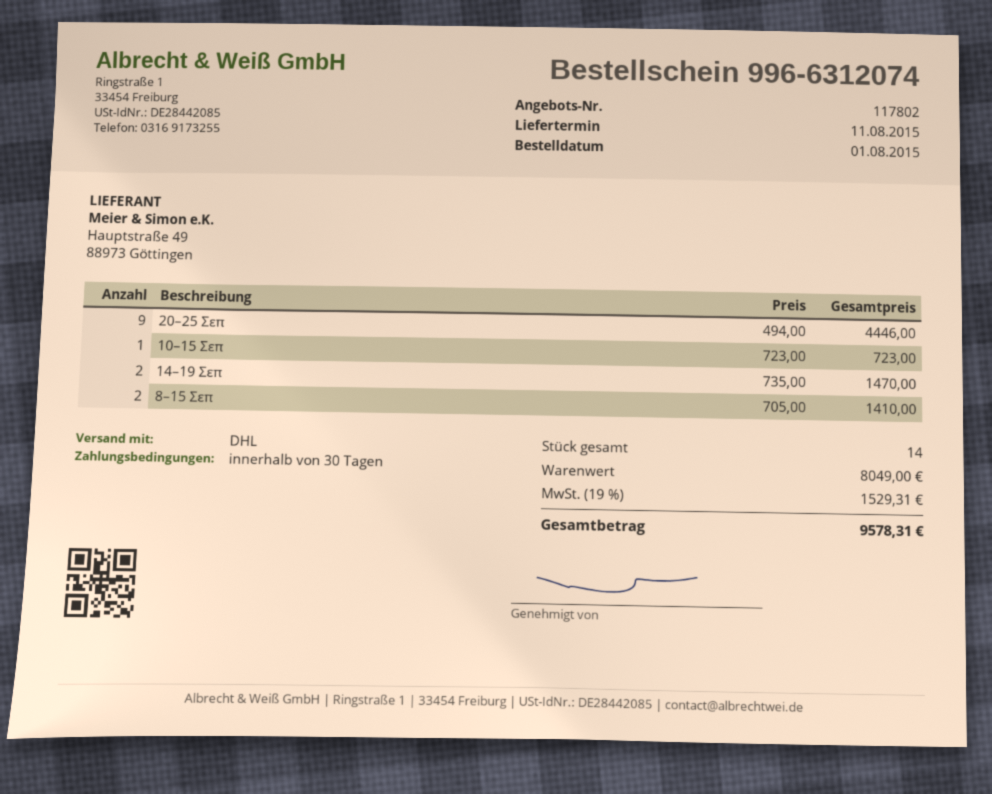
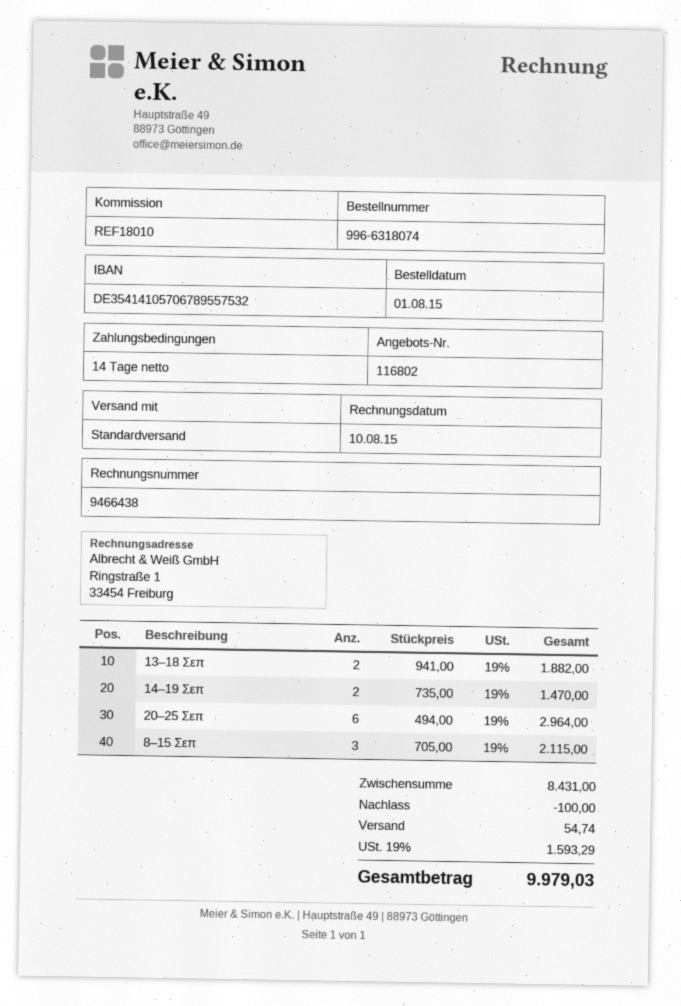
quote number: 117802 -> 116802
order number: 996-6312074 -> 996-6318074
payment terms: 30 days -> 14 days
shipping method: DHL -> standard
20–25 Σεπ: 9 x 494.00 = 4446.00 -> 6 x 494.00 = 2964.00
10–15 Σεπ: 1 x 723.00 = 723.00 -> none
8–15 Σεπ: 2 x 705.00 = 1410.00 -> 3 x 705.00 = 2115.00
13–18 Σεπ: none -> 2 x 941.00 = 1882.00
subtotal: 8049.00 -> 8431.00
discount: none -> 100.00
shipping: none -> 54.74
tax: 19% = 1529.31 -> 19% = 1593.29
total: 9578.31 -> 9979.03

